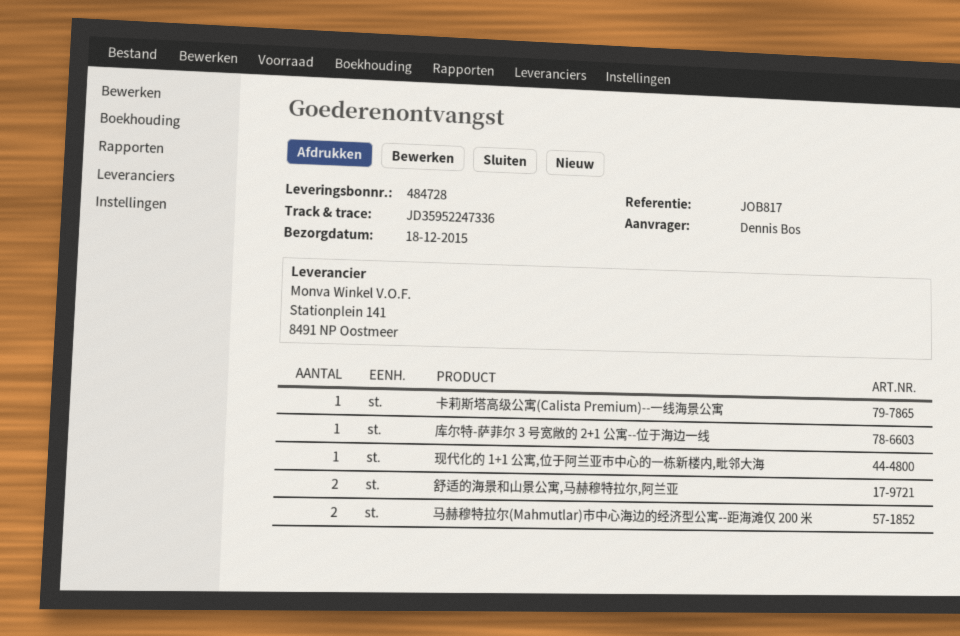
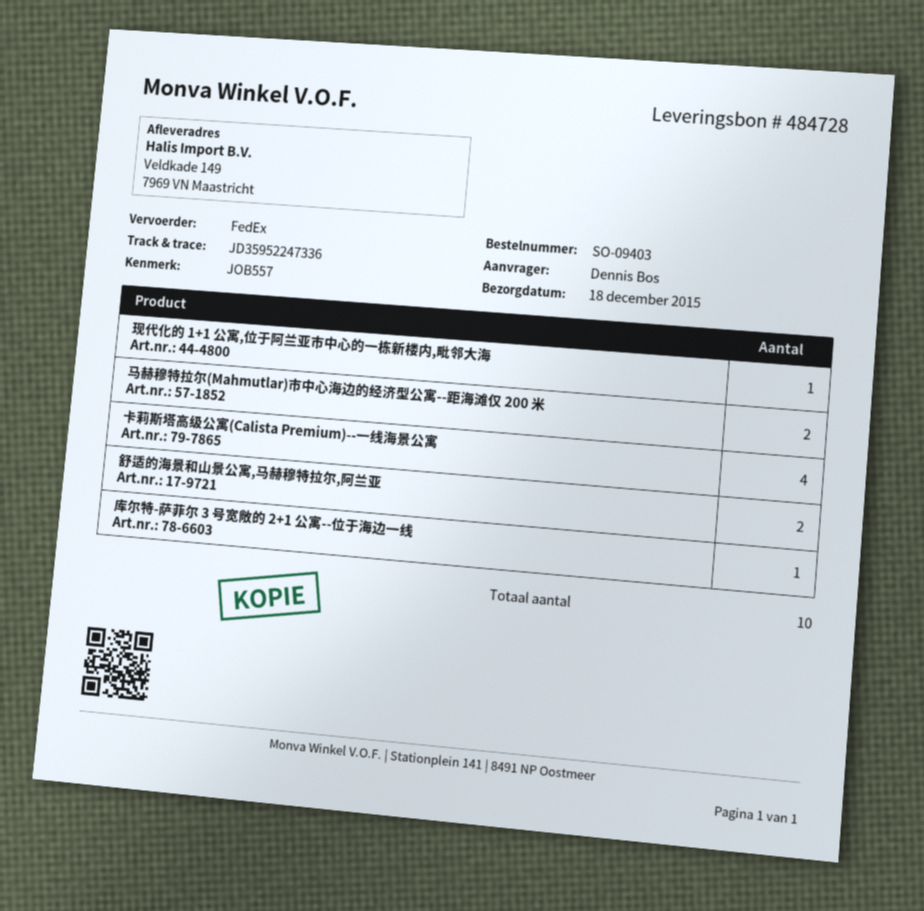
reference: JOB817 -> JOB557
卡莉斯塔高级公寓(Calista Premium)--一线海景公寓: 1 -> 4

